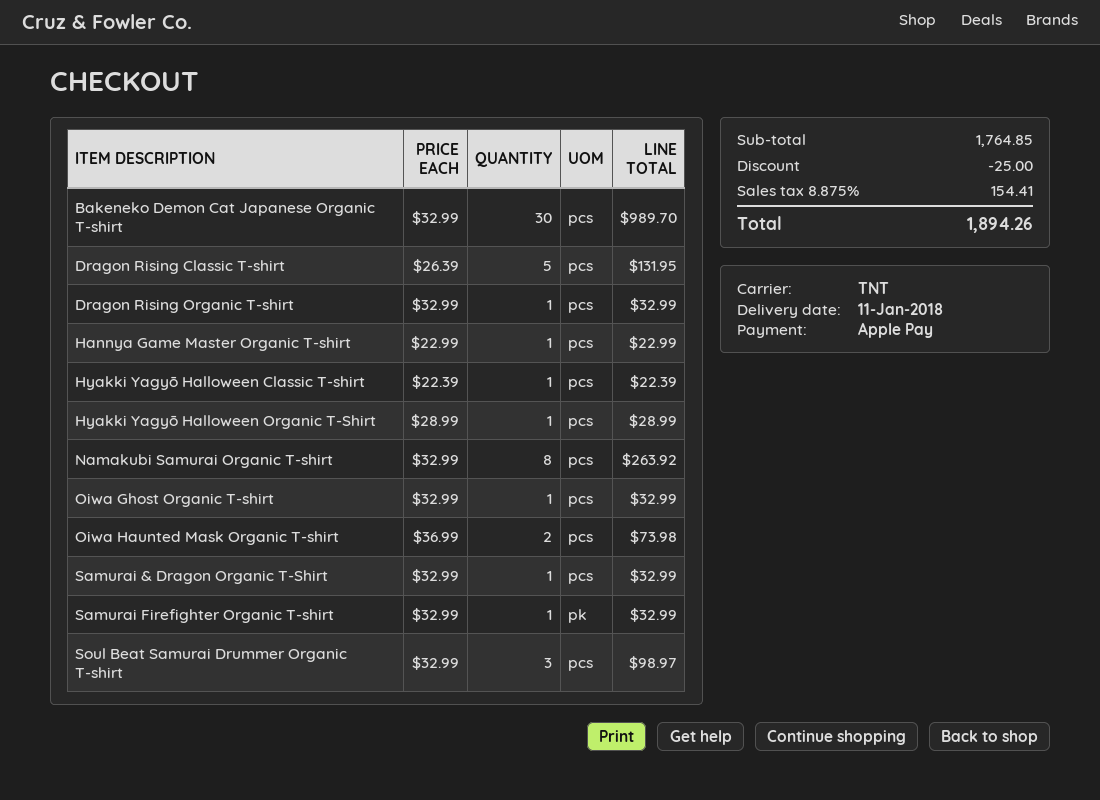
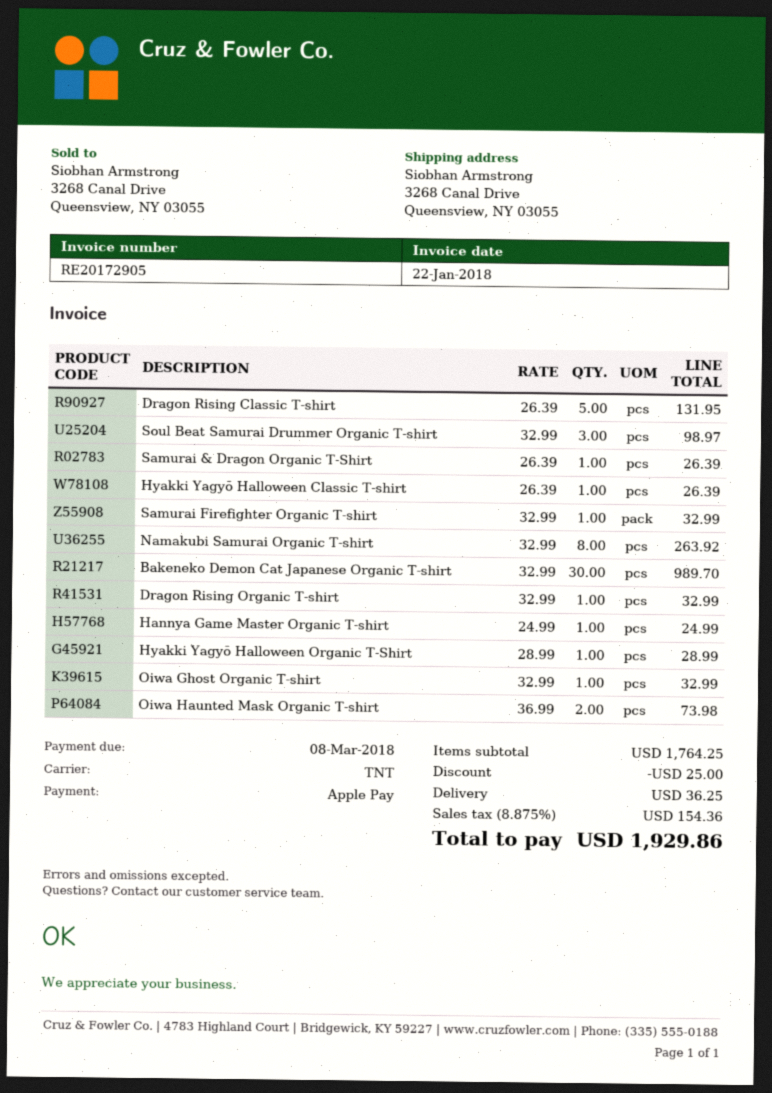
Hannya Game Master Organic T-shirt: 1 x 22.99 = 22.99 -> 1 x 24.99 = 24.99
Hyakki Yagyō Halloween Classic T-shirt: 1 x 22.39 = 22.39 -> 1 x 26.39 = 26.39
Samurai & Dragon Organic T-Shirt: 1 x 32.99 = 32.99 -> 1 x 26.39 = 26.39
subtotal: 1764.85 -> 1764.25
shipping: none -> 36.25
tax: 8.875% = 154.41 -> 8.875% = 154.36
total: 1894.26 -> 1929.86

